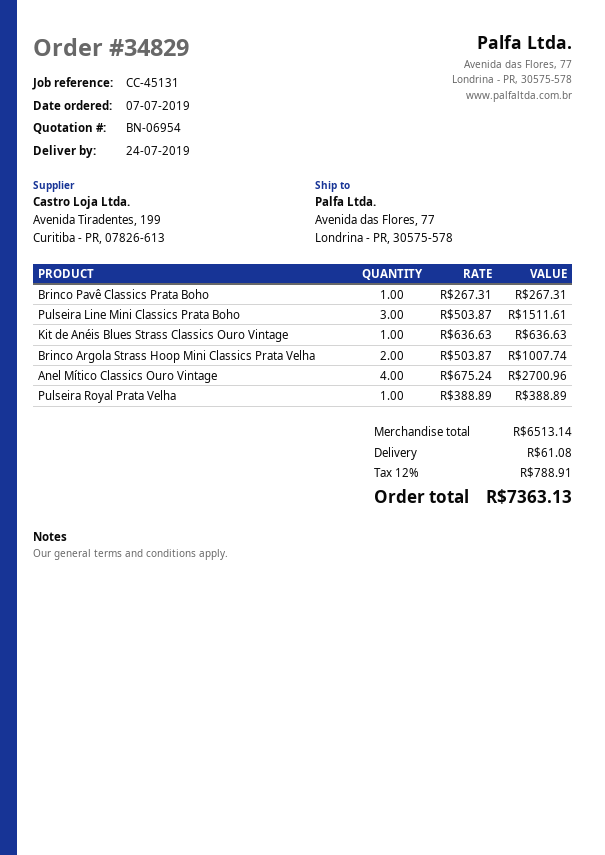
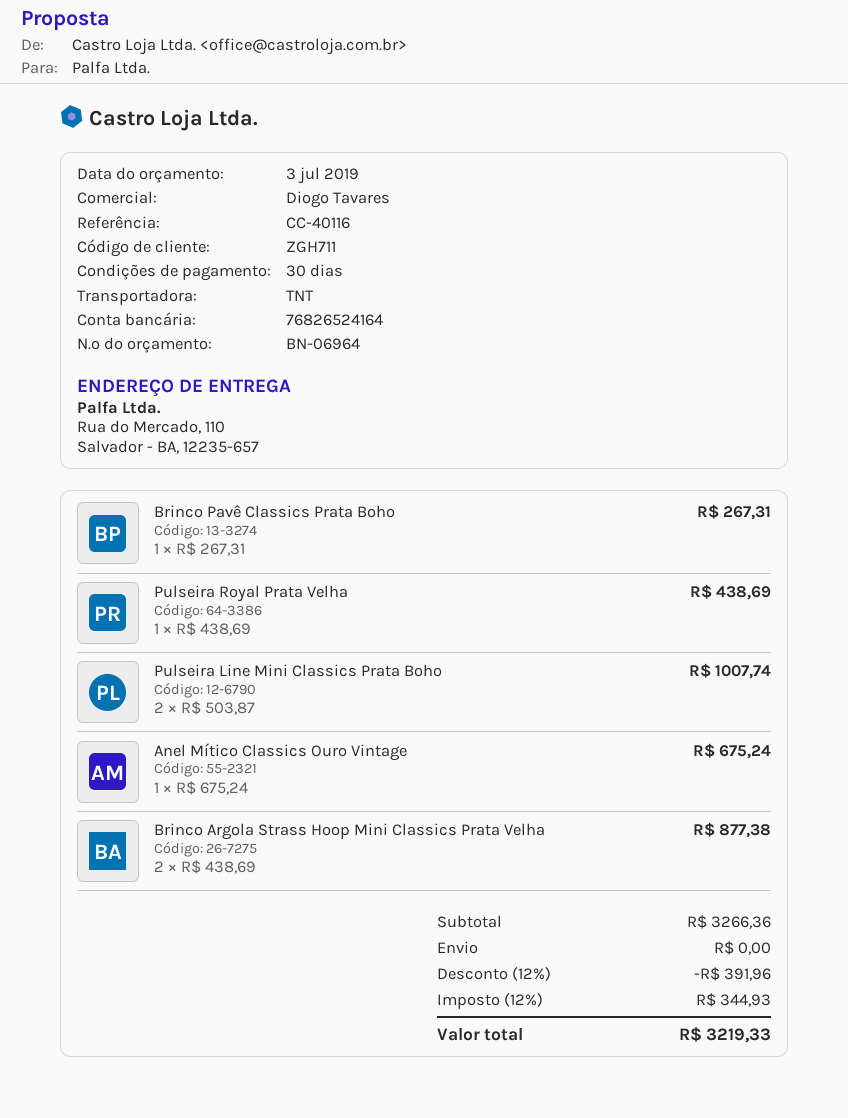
quote number: BN-06954 -> BN-06964
reference: CC-45131 -> CC-40116
ship to: Avenida das Flores, 77, Londrina - PR, 30575-578 -> Rua do Mercado, 110, Salvador - BA, 12235-657
Pulseira Line Mini Classics Prata Boho: 3 x 503.87 = 1511.61 -> 2 x 503.87 = 1007.74
Kit de Anéis Blues Strass Classics Ouro Vintage: 1 x 636.63 = 636.63 -> none
Brinco Argola Strass Hoop Mini Classics Prata Velha: 2 x 503.87 = 1007.74 -> 2 x 438.69 = 877.38
Anel Mítico Classics Ouro Vintage: 4 x 675.24 = 2700.96 -> 1 x 675.24 = 675.24
Pulseira Royal Prata Velha: 1 x 388.89 = 388.89 -> 1 x 438.69 = 438.69
subtotal: 6513.14 -> 3266.36
discount: none -> 12% = 391.96
shipping: 61.08 -> 0.00
tax: 12% = 788.91 -> 12% = 344.93
total: 7363.13 -> 3219.33

